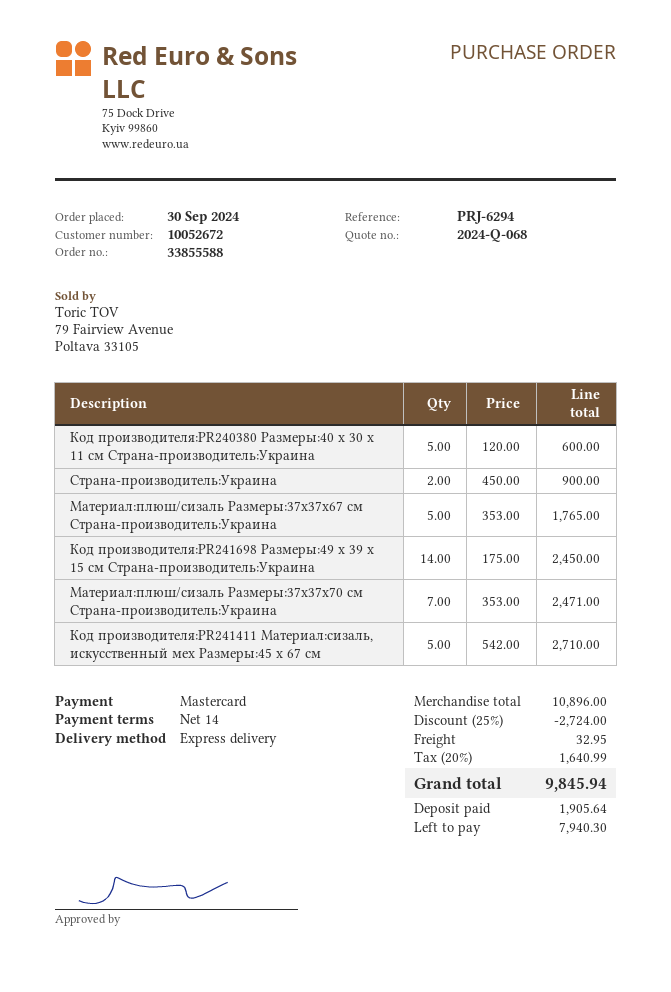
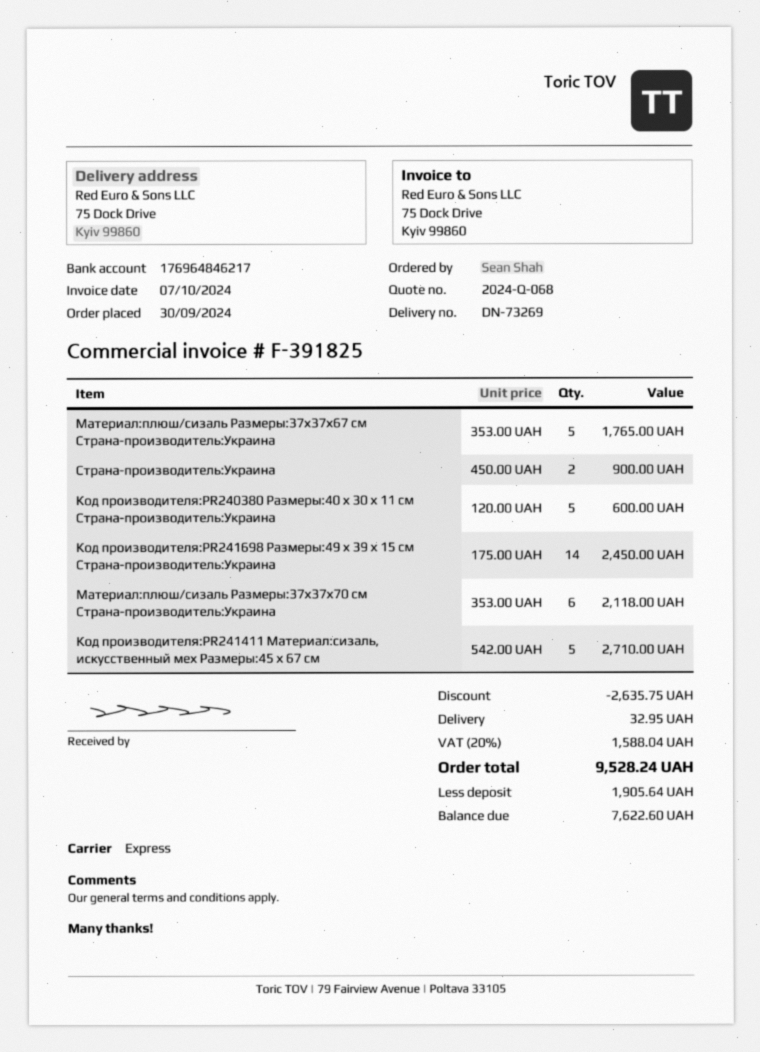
Материал:плюш/сизаль Размеры:37х37х70 см Страна-производитель:Украина: 7 x 353.00 = 2471.00 -> 6 x 353.00 = 2118.00
discount: 2724.00 -> 2635.75
tax: 20% = 1640.99 -> 20% = 1588.04
total: 9845.94 -> 9528.24
balance: 7940.30 -> 7622.60

